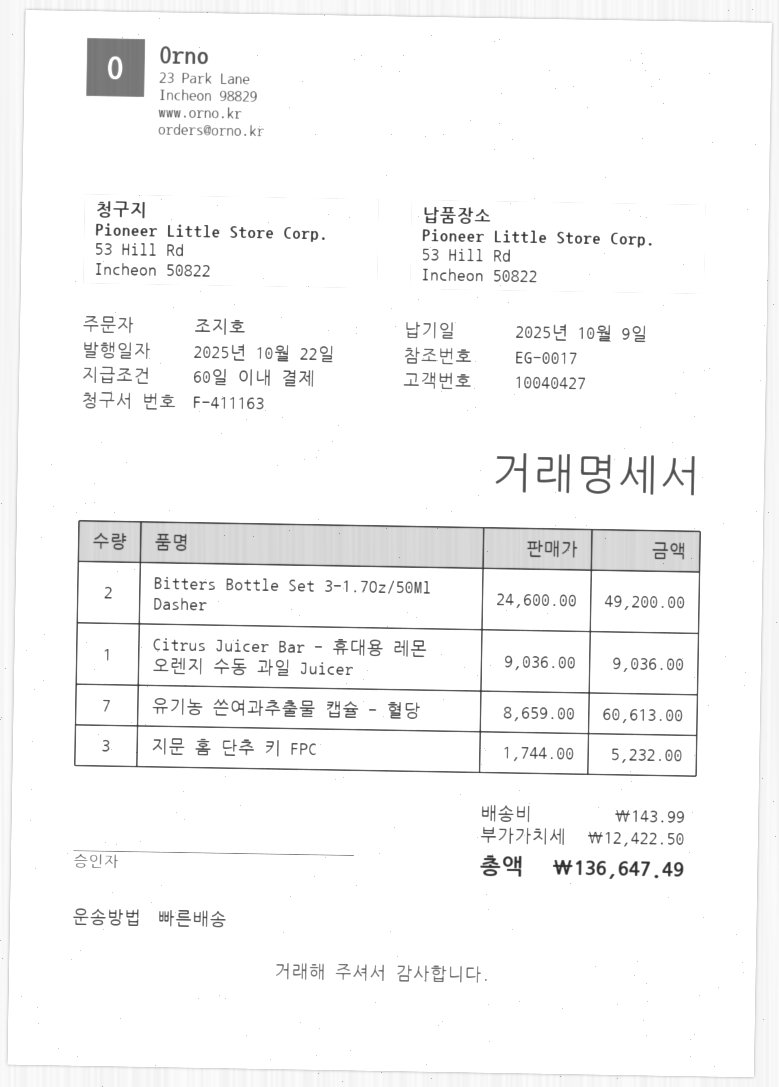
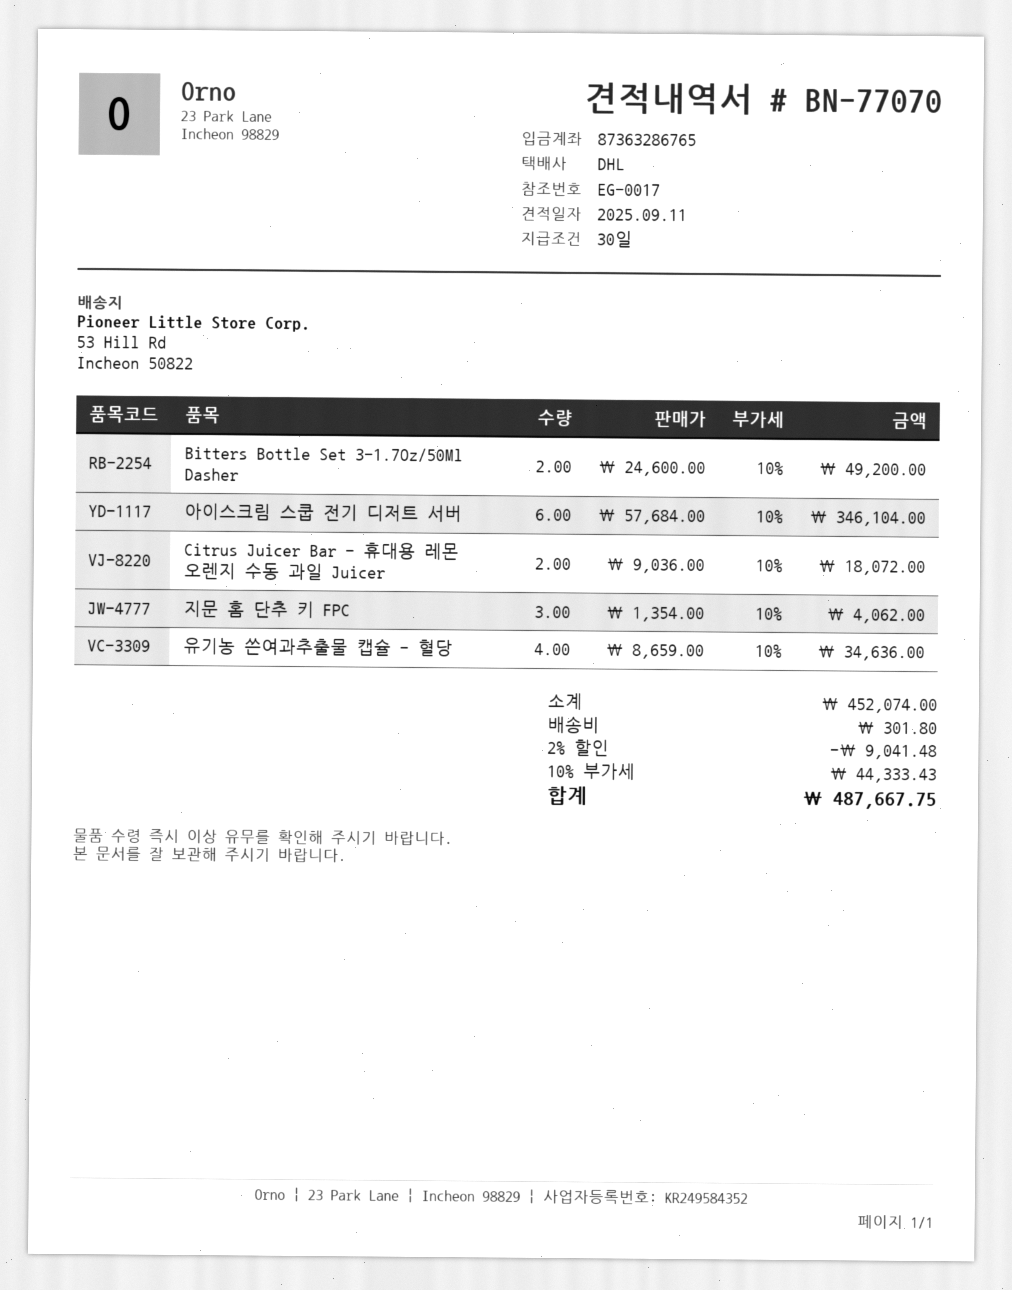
payment terms: 60 days -> 30 days
shipping method: express -> DHL
Citrus Juicer Bar - 휴대용 레몬 오렌지 수동 과일 Juicer: 1 x 9036.00 = 9036.00 -> 2 x 9036.00 = 18072.00
유기농 쓴여과추출물 캡슐 - 혈당: 7 x 8659.00 = 60613.00 -> 4 x 8659.00 = 34636.00
지문 홈 단추 키 FPC: 3 x 1744.00 = 5232.00 -> 3 x 1354.00 = 4062.00
아이스크림 스쿱 전기 디저트 서버: none -> 6 x 57684.00 = 346104.00
discount: none -> 2% = 9041.48
shipping: 143.99 -> 301.80
tax: 12422.50 -> 44333.43
total: 136647.49 -> 487667.75

